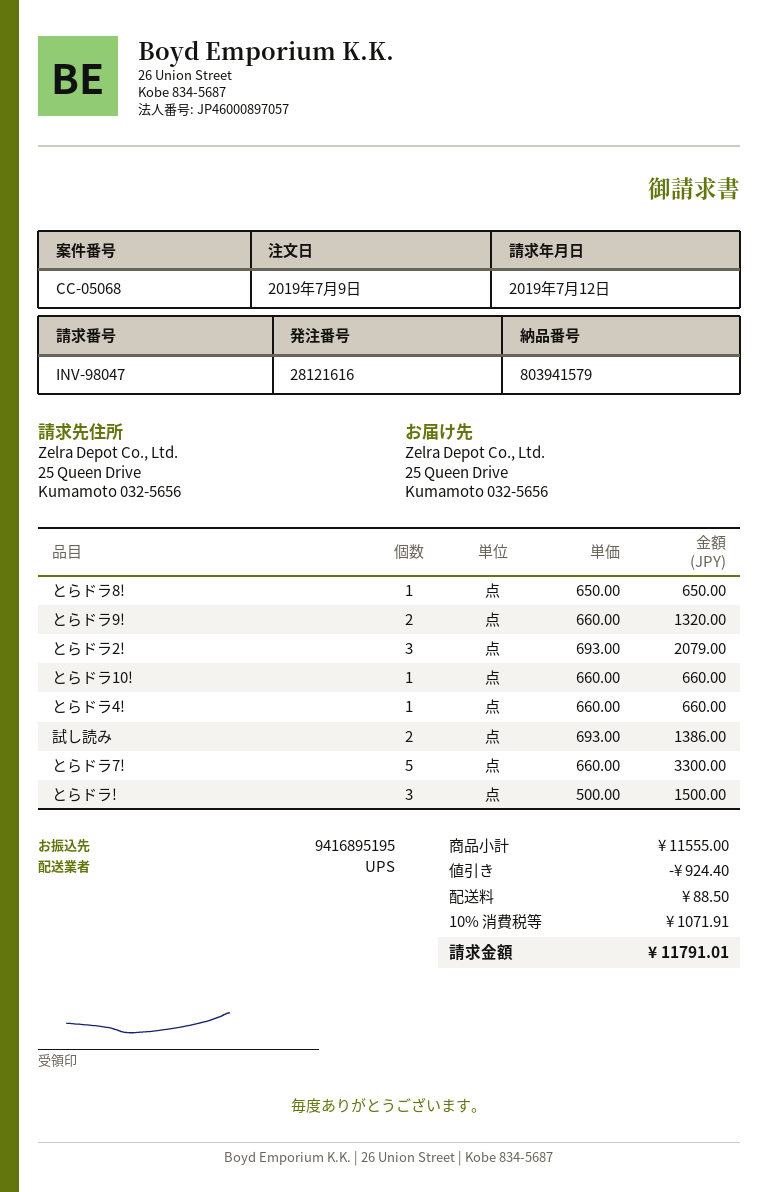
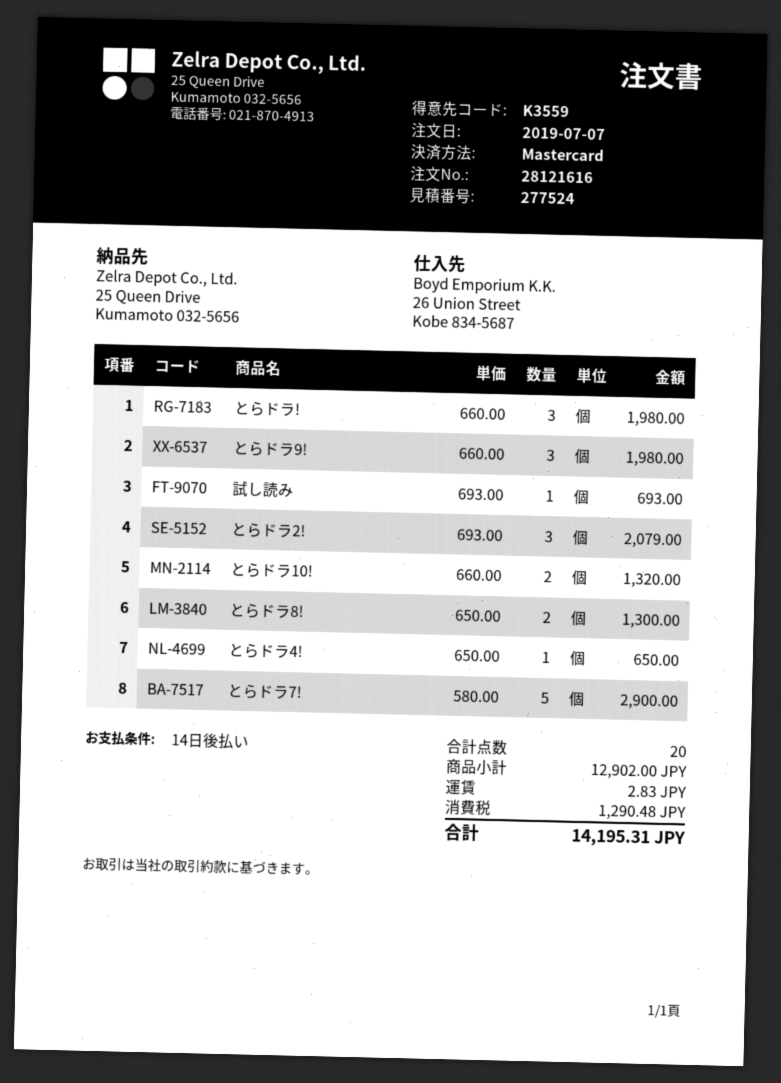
order date: 2019-07-09 -> 2019-07-07
とらドラ8!: 1 x 650.00 = 650.00 -> 2 x 650.00 = 1300.00
とらドラ9!: 2 x 660.00 = 1320.00 -> 3 x 660.00 = 1980.00
とらドラ10!: 1 x 660.00 = 660.00 -> 2 x 660.00 = 1320.00
とらドラ4!: 1 x 660.00 = 660.00 -> 1 x 650.00 = 650.00
試し読み: 2 x 693.00 = 1386.00 -> 1 x 693.00 = 693.00
とらドラ7!: 5 x 660.00 = 3300.00 -> 5 x 580.00 = 2900.00
とらドラ!: 3 x 500.00 = 1500.00 -> 3 x 660.00 = 1980.00
subtotal: 11555.00 -> 12902.00
discount: 924.40 -> none
shipping: 88.50 -> 2.83
tax: 1071.91 -> 1290.48
total: 11791.01 -> 14195.31

